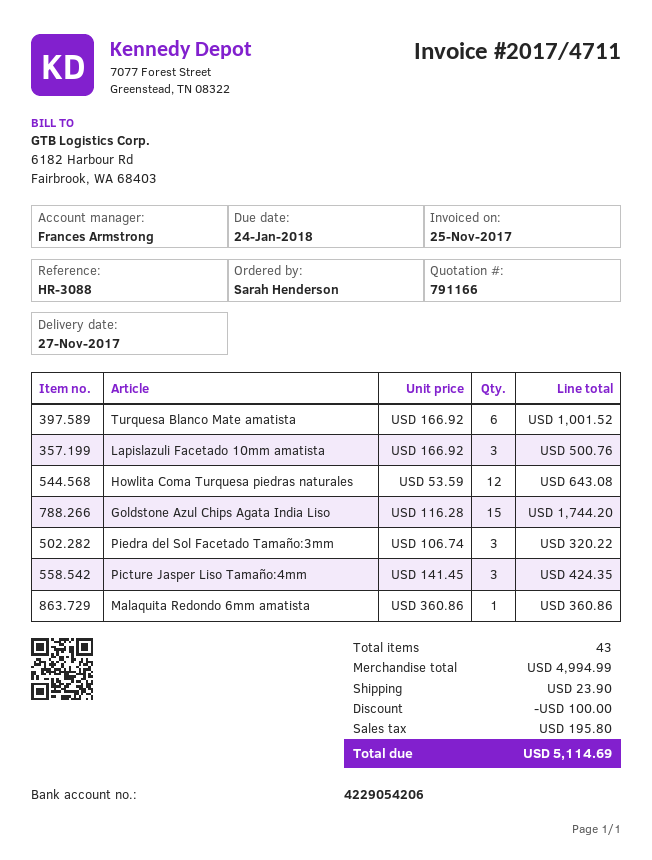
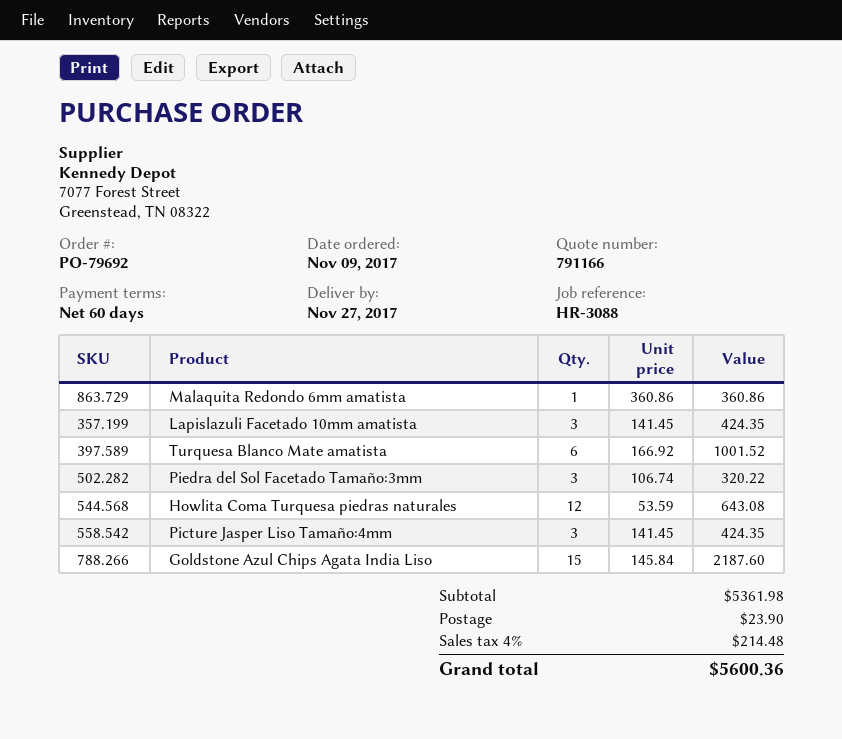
Lapislazuli Facetado 10mm amatista: 3 x 166.92 = 500.76 -> 3 x 141.45 = 424.35
Goldstone Azul Chips Agata India Liso: 15 x 116.28 = 1744.20 -> 15 x 145.84 = 2187.60
subtotal: 4994.99 -> 5361.98
discount: 100.00 -> none
tax: 195.80 -> 214.48
total: 5114.69 -> 5600.36

